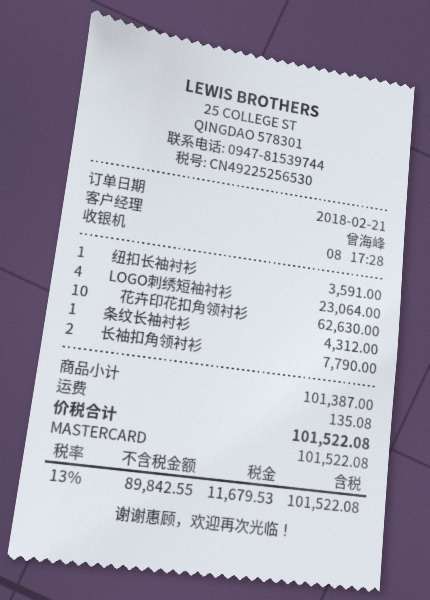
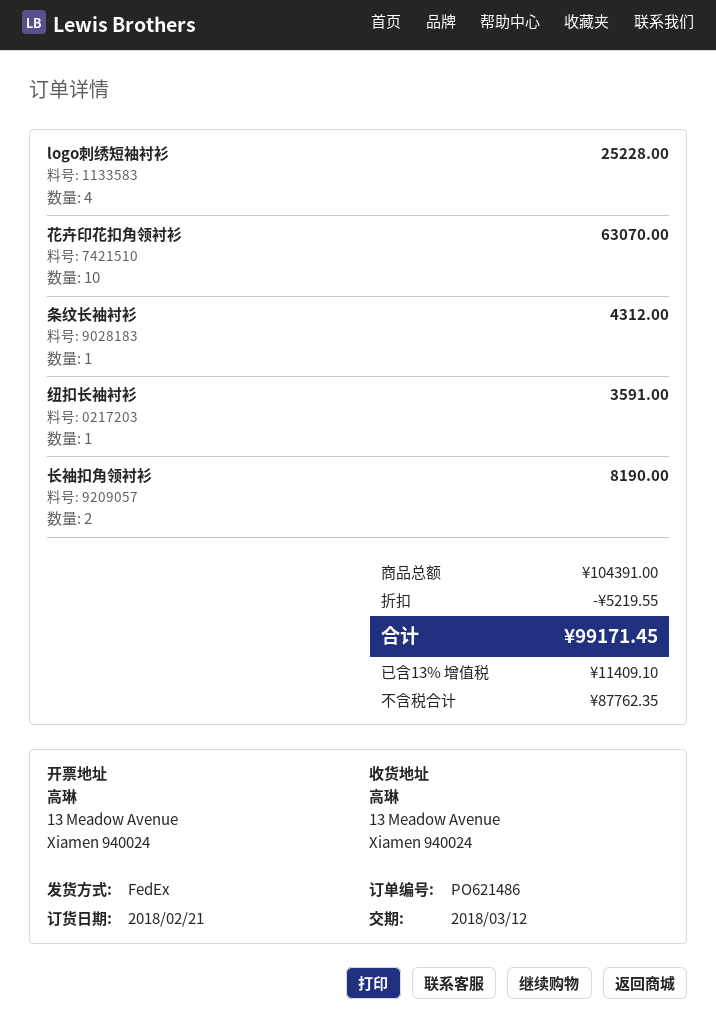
LOGO刺绣短袖衬衫: 4 for 23064.00 -> 4 for 25228.00
花卉印花扣角领衬衫: 10 for 62630.00 -> 10 for 63070.00
长袖扣角领衬衫: 2 for 7790.00 -> 2 for 8190.00
subtotal: 101387.00 -> 104391.00
discount: none -> 5219.55
shipping: 135.08 -> none
net: 89842.55 -> 87762.35
tax: 13% = 11679.53 -> 13% = 11409.10
total: 101522.08 -> 99171.45

